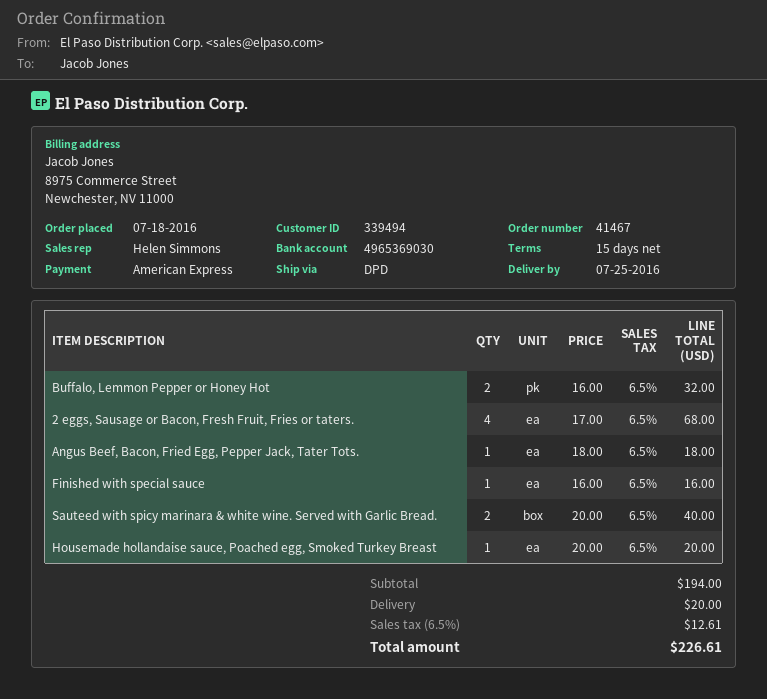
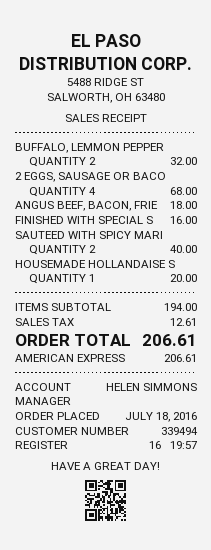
shipping: 20.00 -> none
total: 226.61 -> 206.61

